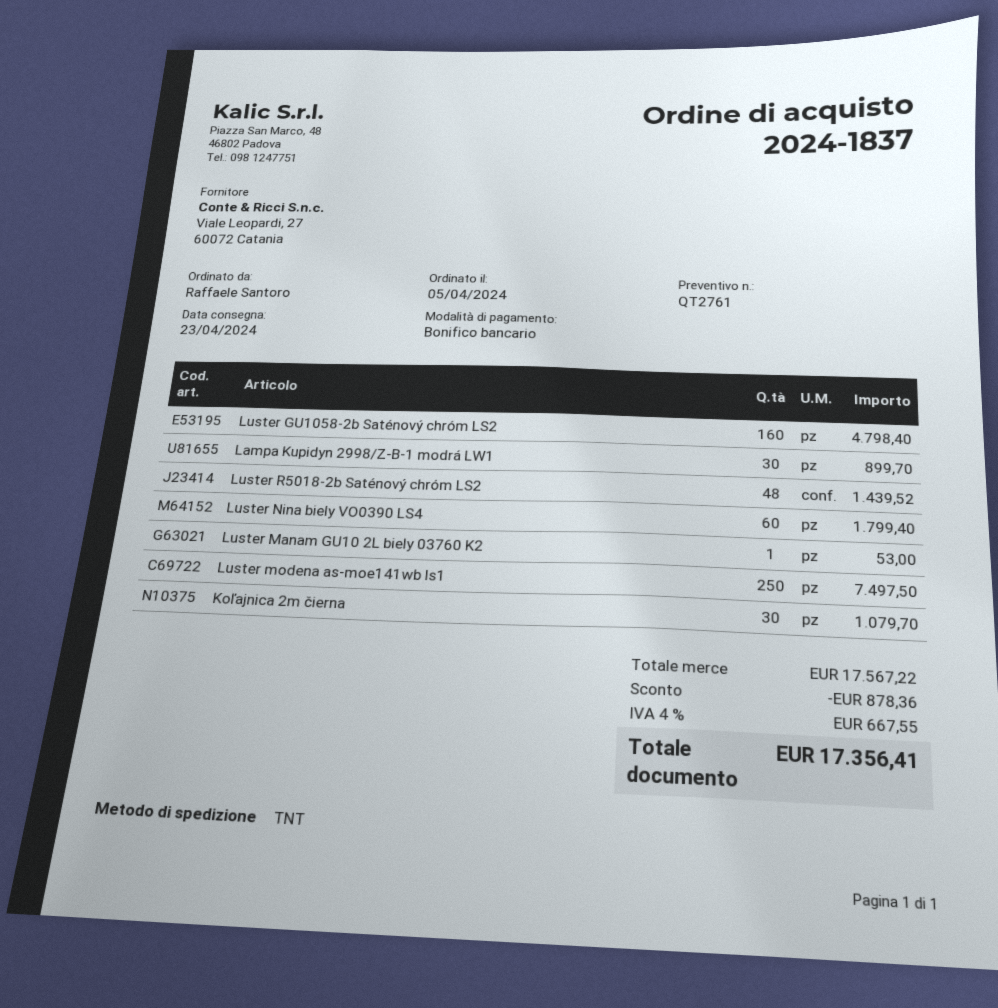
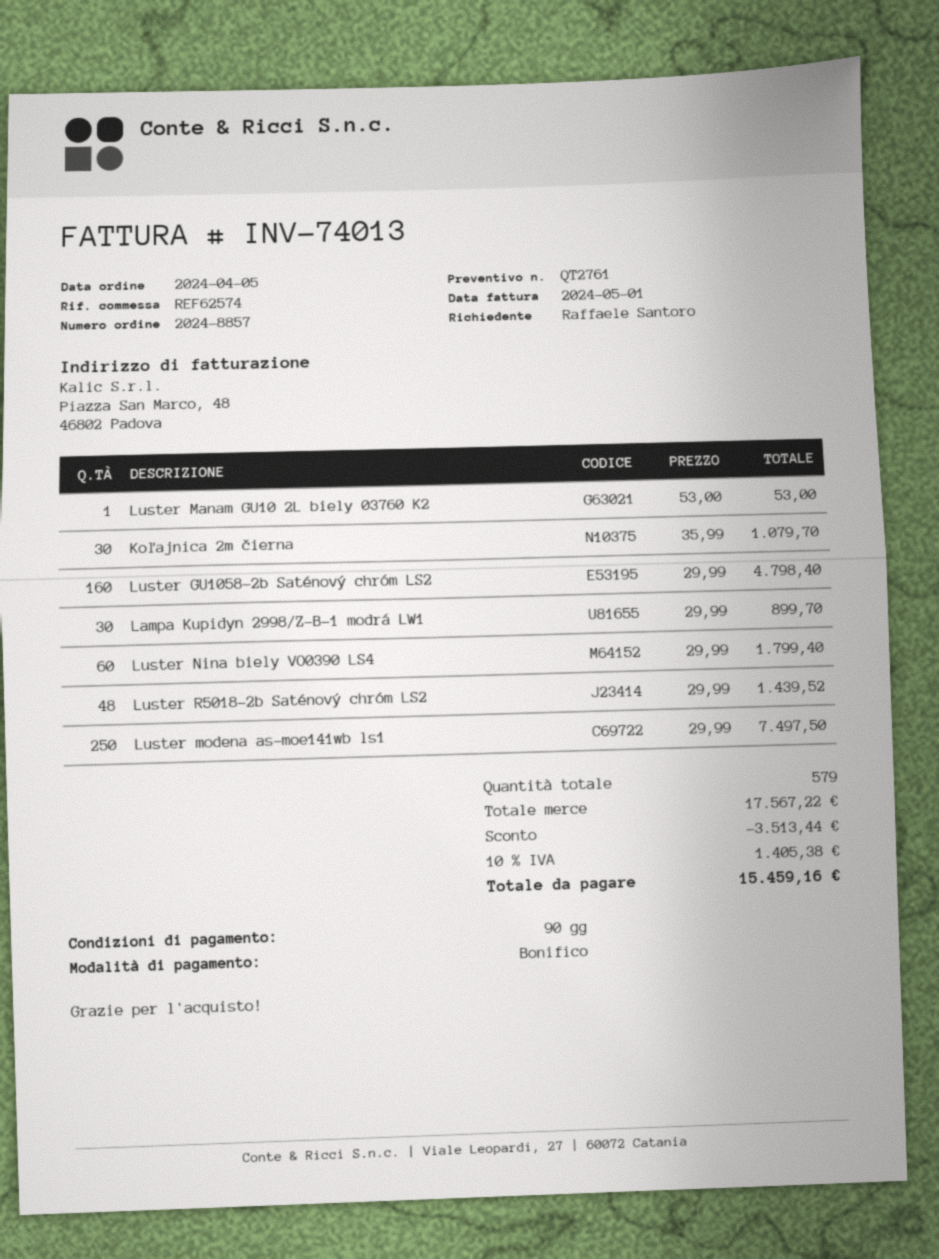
order number: 2024-1837 -> 2024-8857
discount: 878.36 -> 3513.44
tax: 4% = 667.55 -> 10% = 1405.38
total: 17356.41 -> 15459.16

